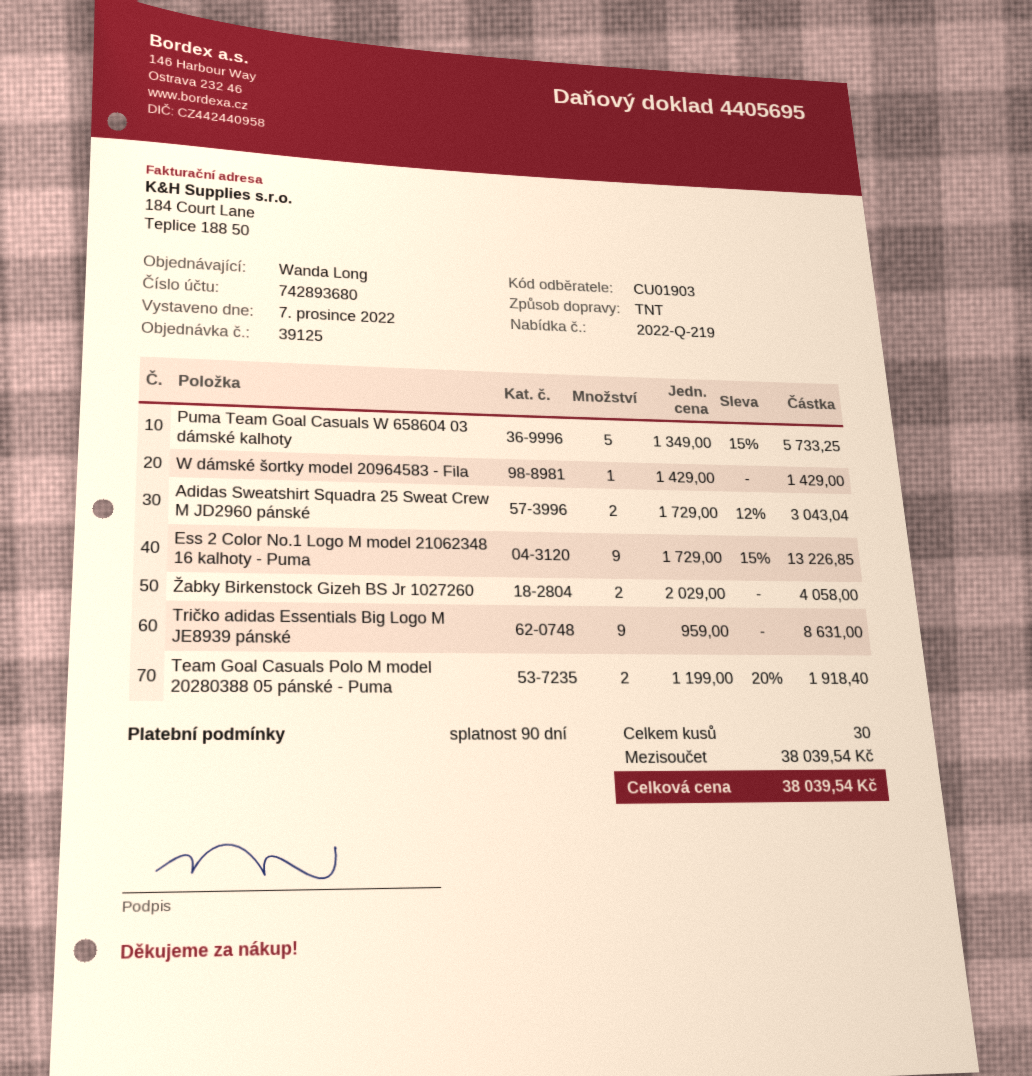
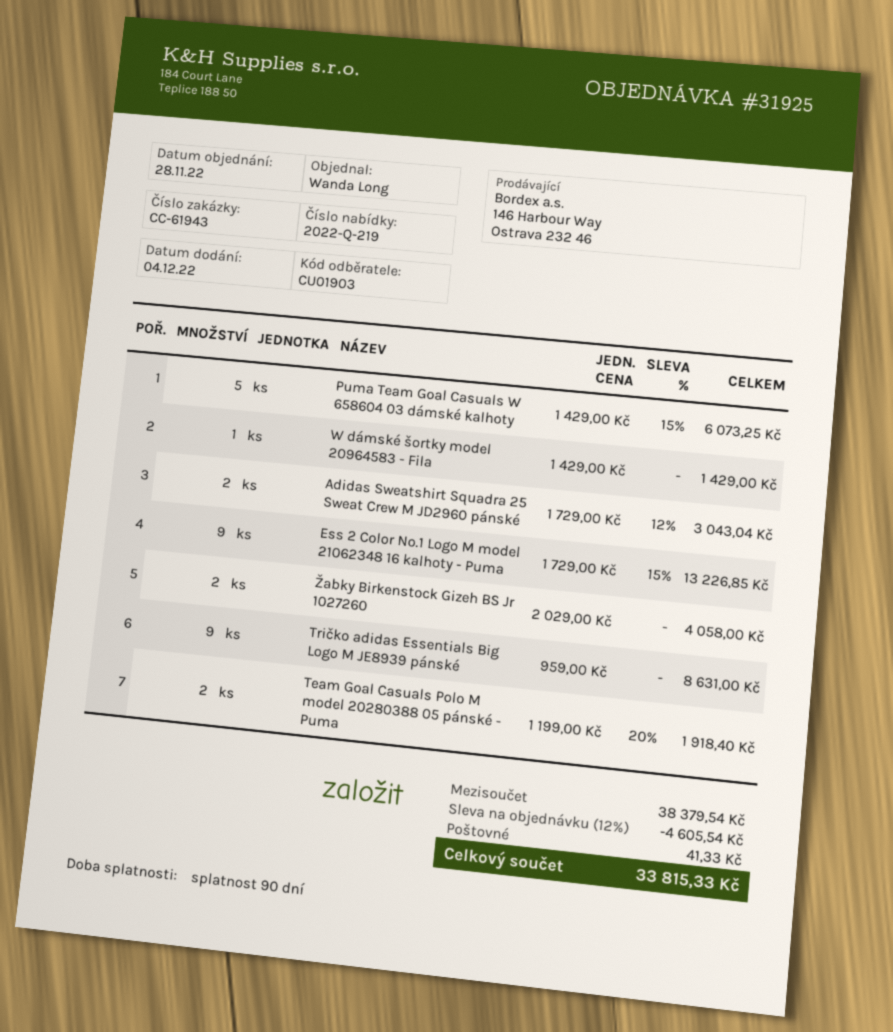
order number: 39125 -> 31925
Puma Team Goal Casuals W 658604 03 dámské kalhoty: 5 x 1349.00 - 15% = 5733.25 -> 5 x 1429.00 - 15% = 6073.25
subtotal: 38039.54 -> 38379.54
discount: none -> 12% = 4605.54
shipping: none -> 41.33
total: 38039.54 -> 33815.33

